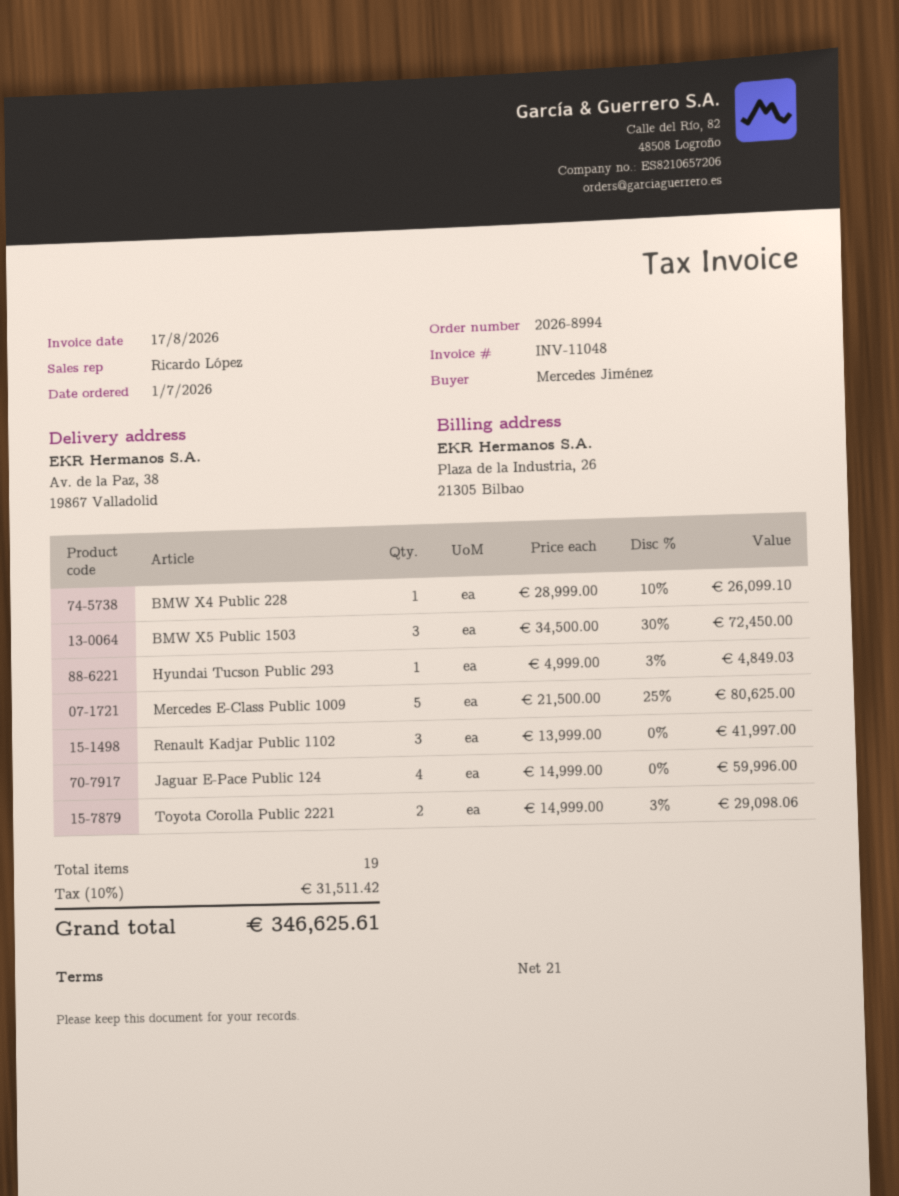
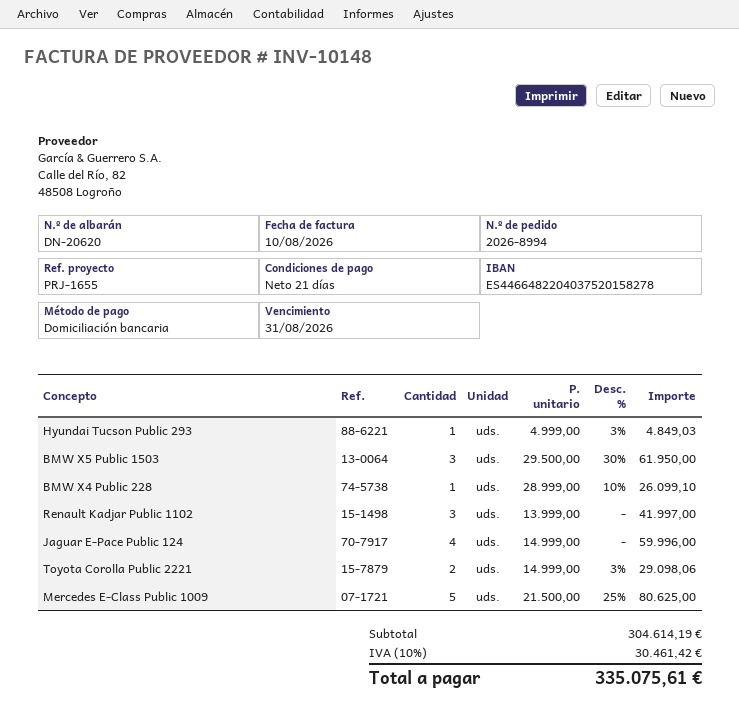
invoice number: INV-11048 -> INV-10148
invoice date: 2026-08-17 -> 2026-08-10
BMW X5 Public 1503: 3 x 34500.00 - 30% = 72450.00 -> 3 x 29500.00 - 30% = 61950.00
tax: 10% = 31511.42 -> 10% = 30461.42
total: 346625.61 -> 335075.61

